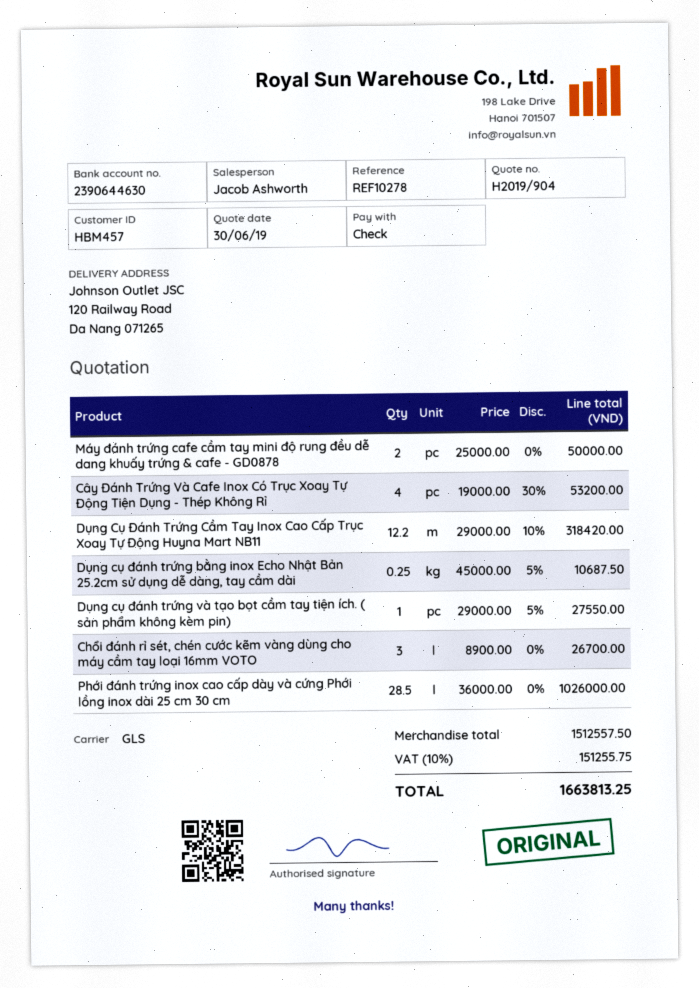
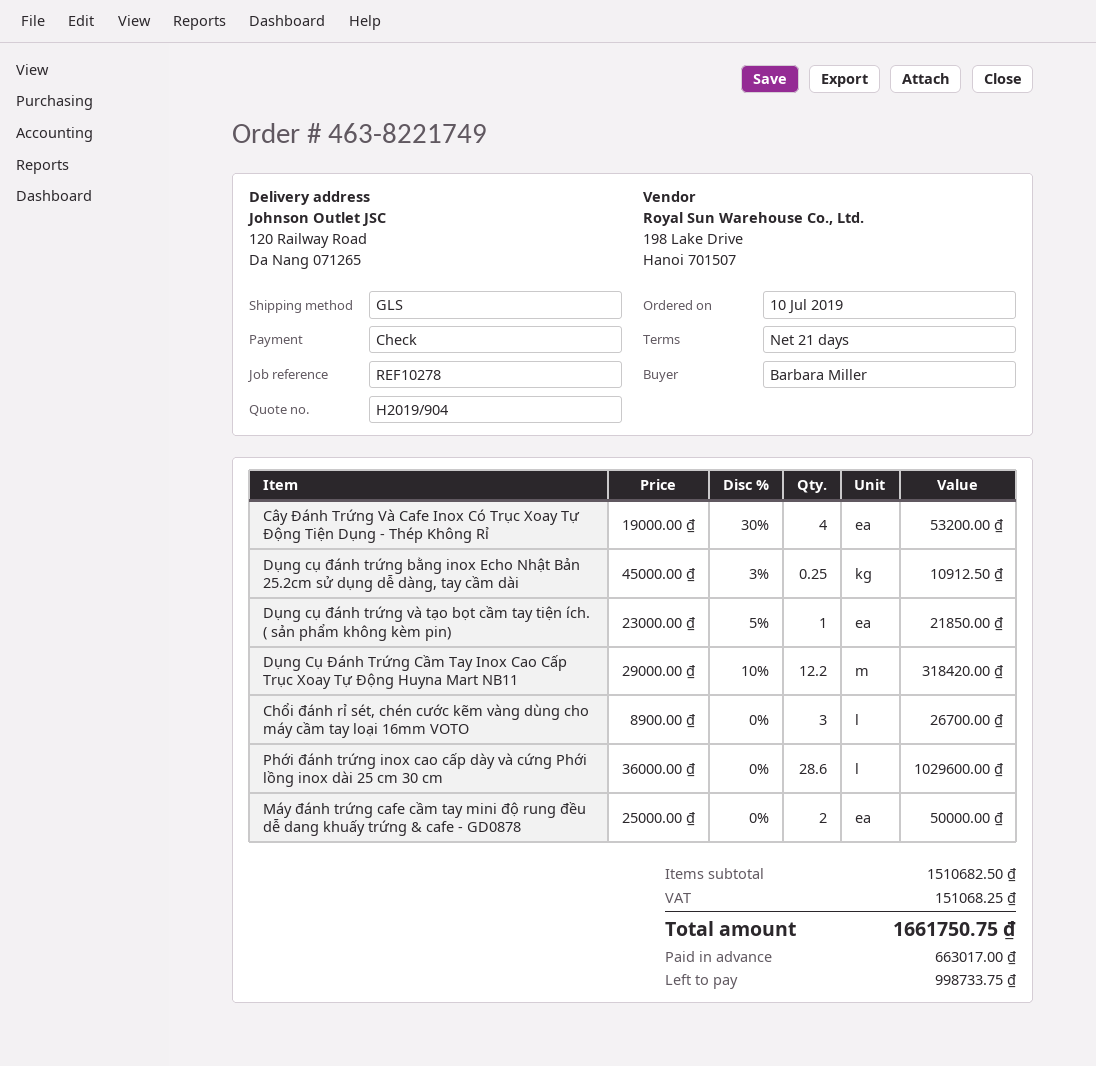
Dụng cụ đánh trứng bằng inox Echo Nhật Bản 25.2cm sử dụng dễ dàng, tay cầm dài: 0.25 x 45000.00 - 5% = 10687.50 -> 0.25 x 45000.00 - 3% = 10912.50
Dụng cụ đánh trứng và tạo bọt cầm tay tiện ích. ( sản phẩm không kèm pin): 1 x 29000.00 - 5% = 27550.00 -> 1 x 23000.00 - 5% = 21850.00
Phới đánh trứng inox cao cấp dày và cứng Phới lồng inox dài 25 cm 30 cm: 28.5 x 36000.00 = 1026000.00 -> 28.6 x 36000.00 = 1029600.00
subtotal: 1512557.50 -> 1510682.50
tax: 151255.75 -> 151068.25
total: 1663813.25 -> 1661750.75

